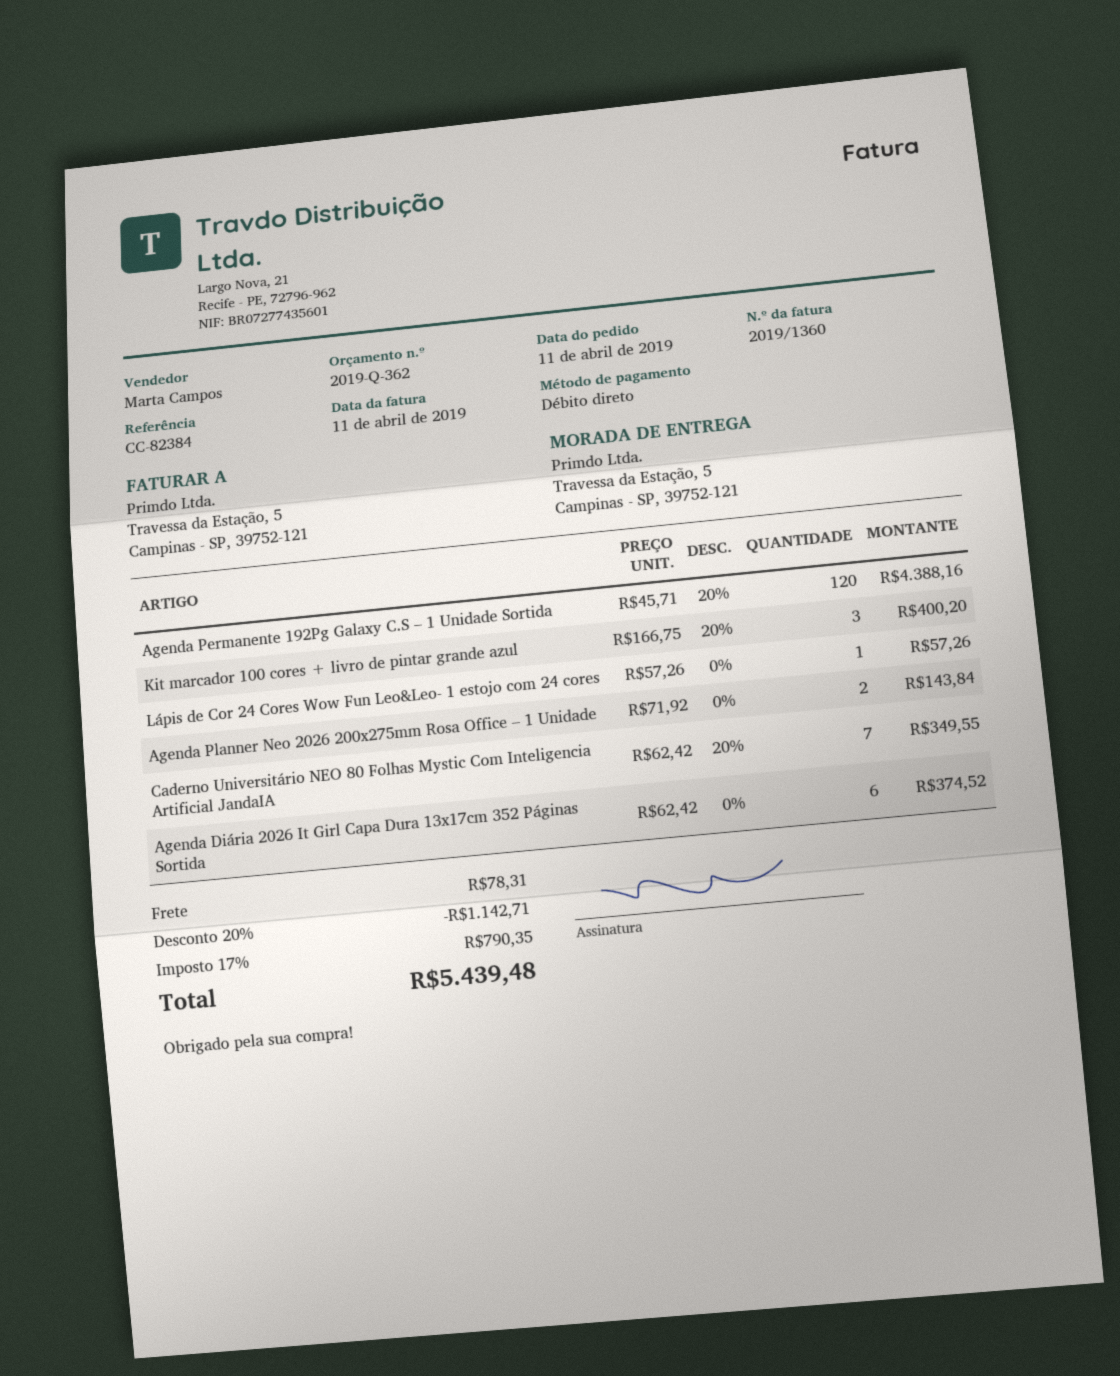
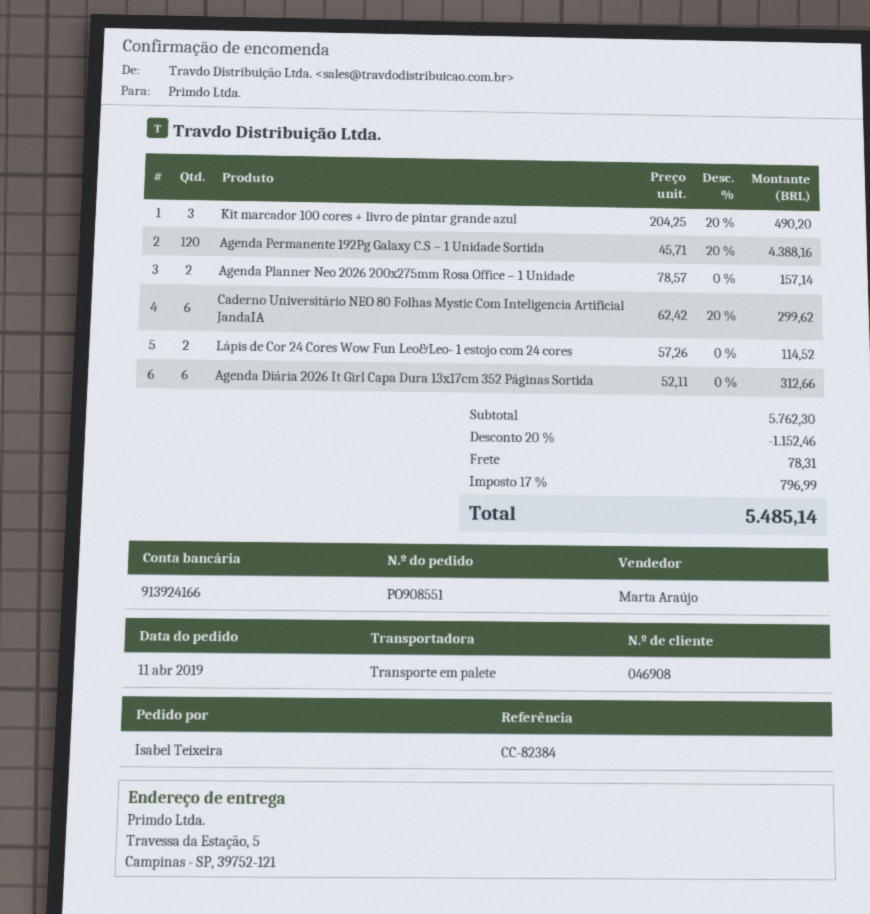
sales rep: Marta Campos -> Marta Araújo
Kit marcador 100 cores + livro de pintar grande azul: 3 x 166.75 - 20% = 400.20 -> 3 x 204.25 - 20% = 490.20
Lápis de Cor 24 Cores Wow Fun Leo&Leo- 1 estojo com 24 cores: 1 x 57.26 = 57.26 -> 2 x 57.26 = 114.52
Agenda Planner Neo 2026 200x275mm Rosa Office – 1 Unidade: 2 x 71.92 = 143.84 -> 2 x 78.57 = 157.14
Caderno Universitário NEO 80 Folhas Mystic Com Inteligencia Artificial JandaIA: 7 x 62.42 - 20% = 349.55 -> 6 x 62.42 - 20% = 299.62
Agenda Diária 2026 It Girl Capa Dura 13x17cm 352 Páginas Sortida: 6 x 62.42 = 374.52 -> 6 x 52.11 = 312.66
discount: 20% = 1142.71 -> 20% = 1152.46
tax: 17% = 790.35 -> 17% = 796.99
total: 5439.48 -> 5485.14

